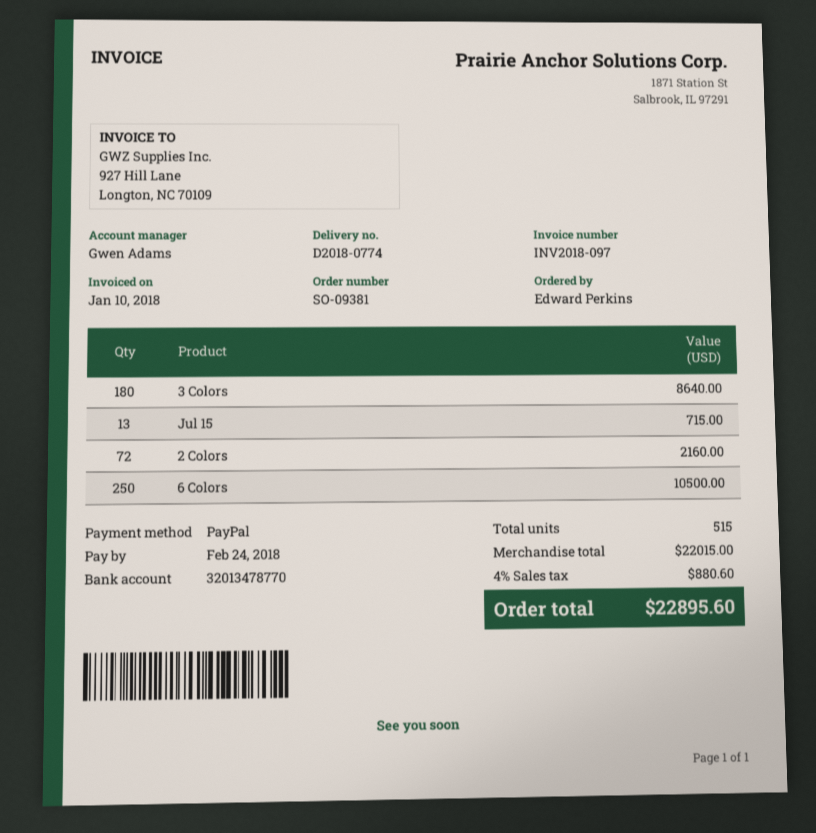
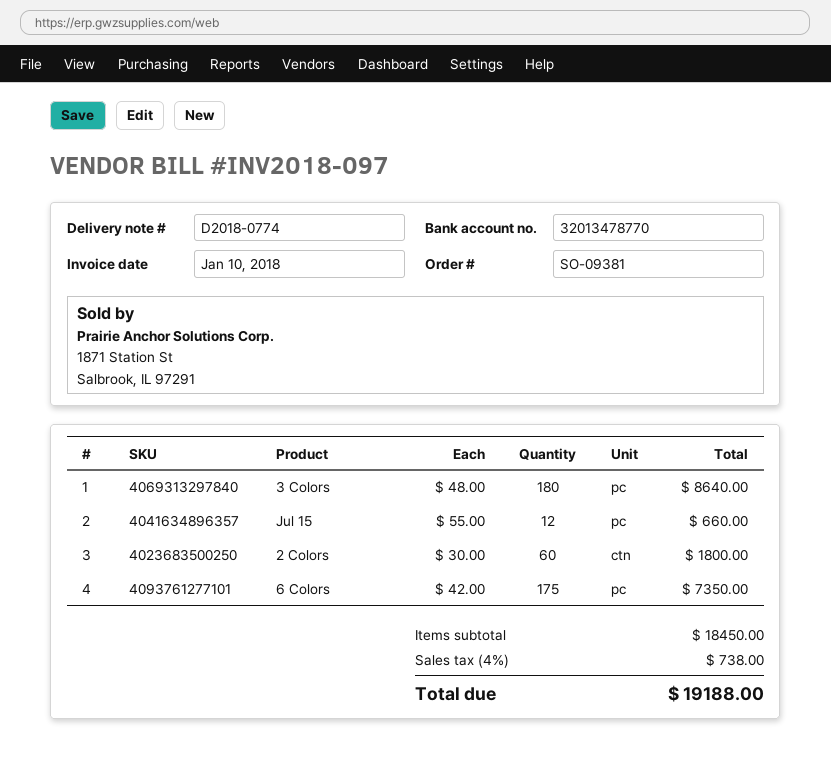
Jul 15: 13 for 715.00 -> 12 for 660.00
2 Colors: 72 for 2160.00 -> 60 for 1800.00
6 Colors: 250 for 10500.00 -> 175 for 7350.00
subtotal: 22015.00 -> 18450.00
tax: 4% = 880.60 -> 4% = 738.00
total: 22895.60 -> 19188.00

